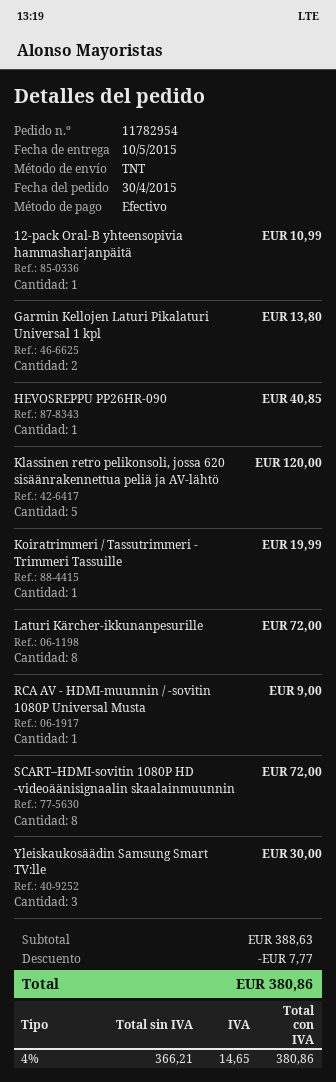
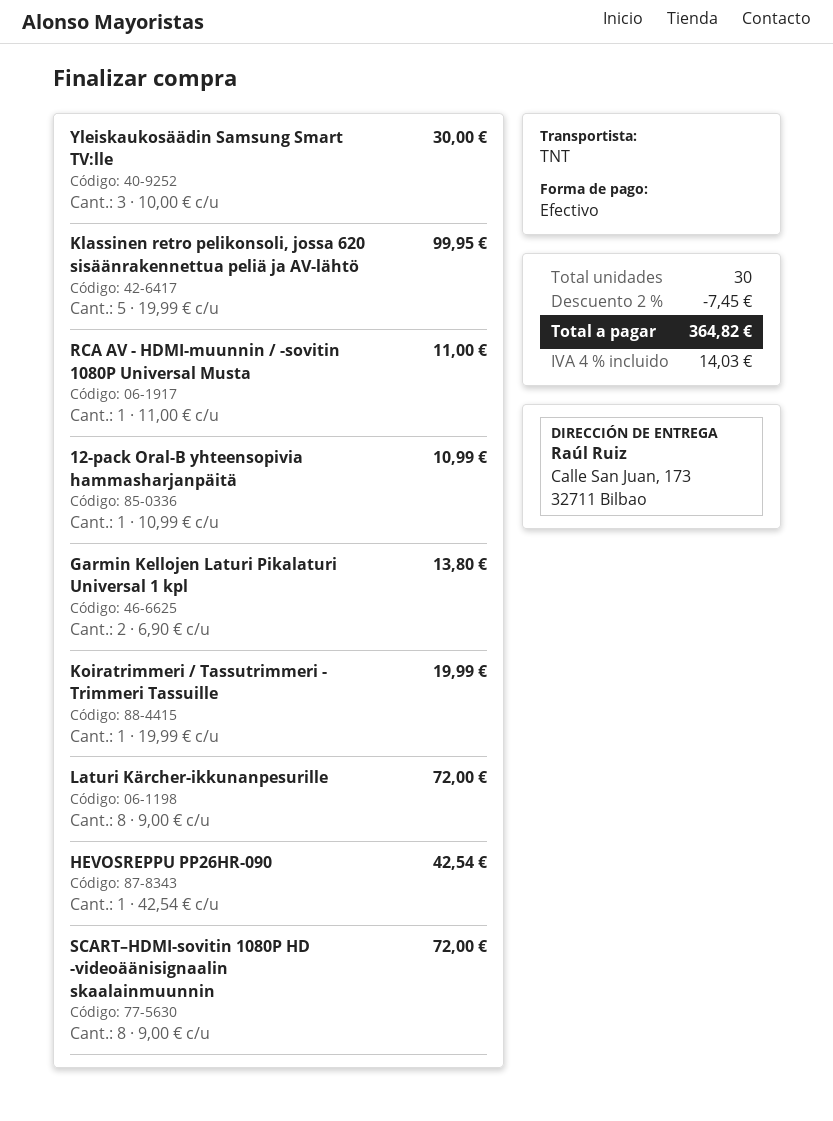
HEVOSREPPU PP26HR-090: 1 for 40.85 -> 1 for 42.54
Klassinen retro pelikonsoli, jossa 620 sisäänrakennettua peliä ja AV-lähtö: 5 for 120.00 -> 5 for 99.95
RCA AV - HDMI-muunnin / -sovitin 1080P Universal Musta: 1 for 9.00 -> 1 for 11.00
discount: 7.77 -> 7.45
tax: 4% = 14.65 -> 4% = 14.03
total: 380.86 -> 364.82

